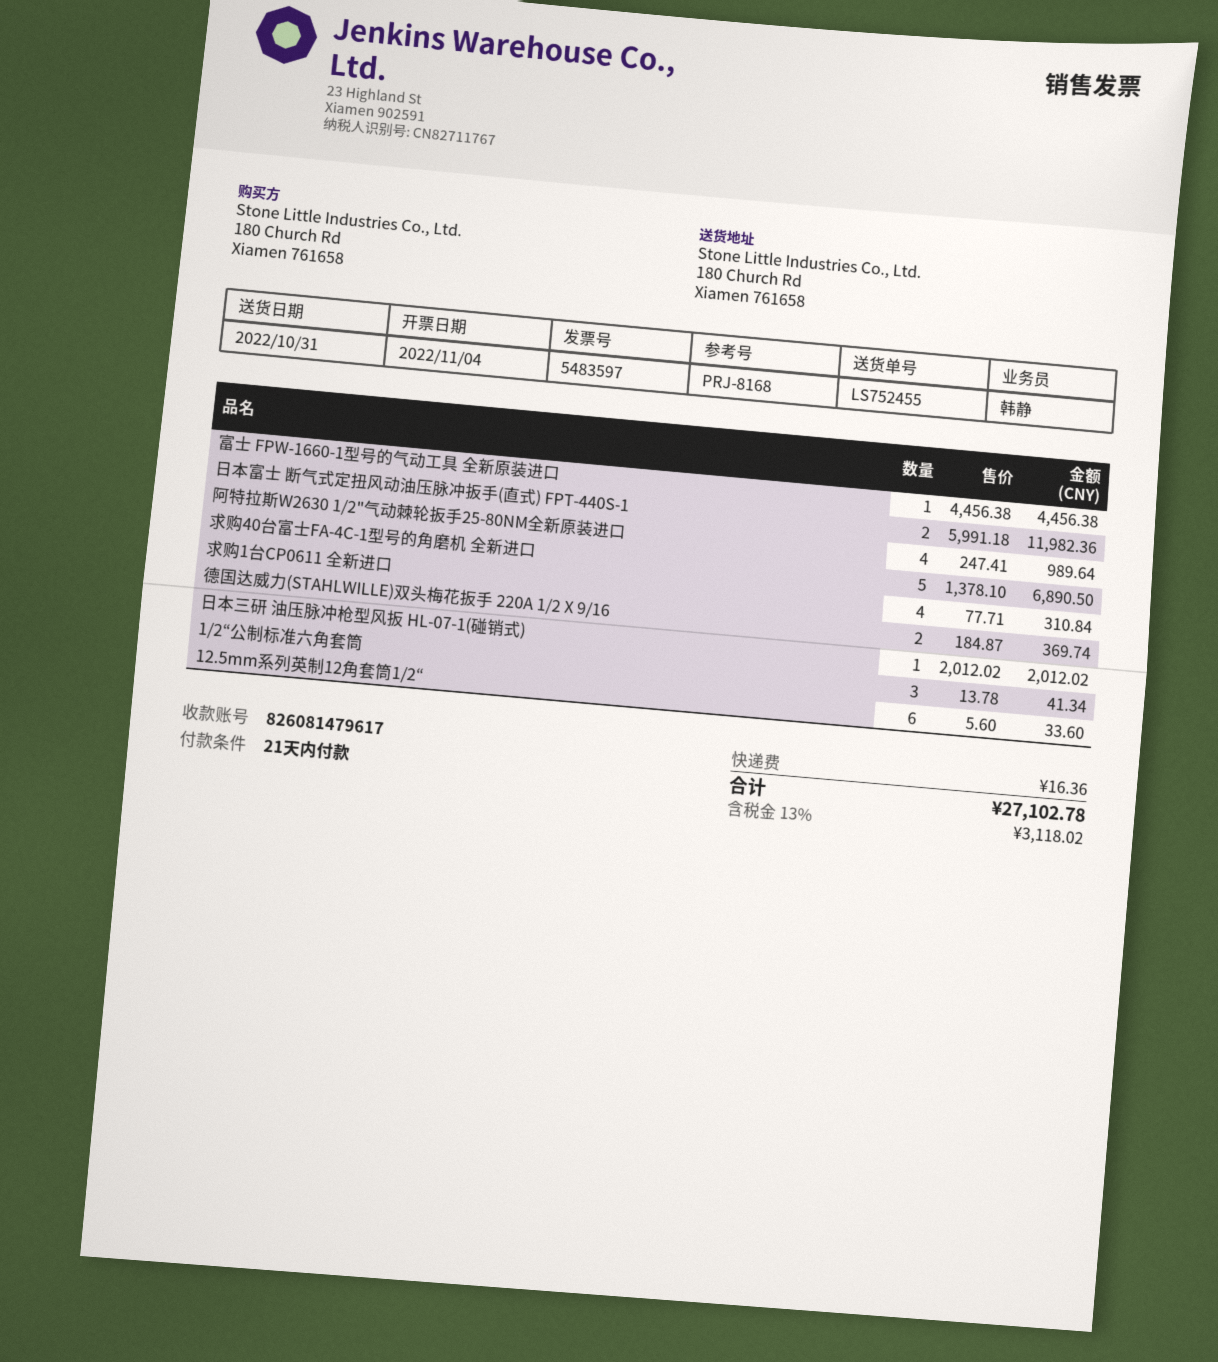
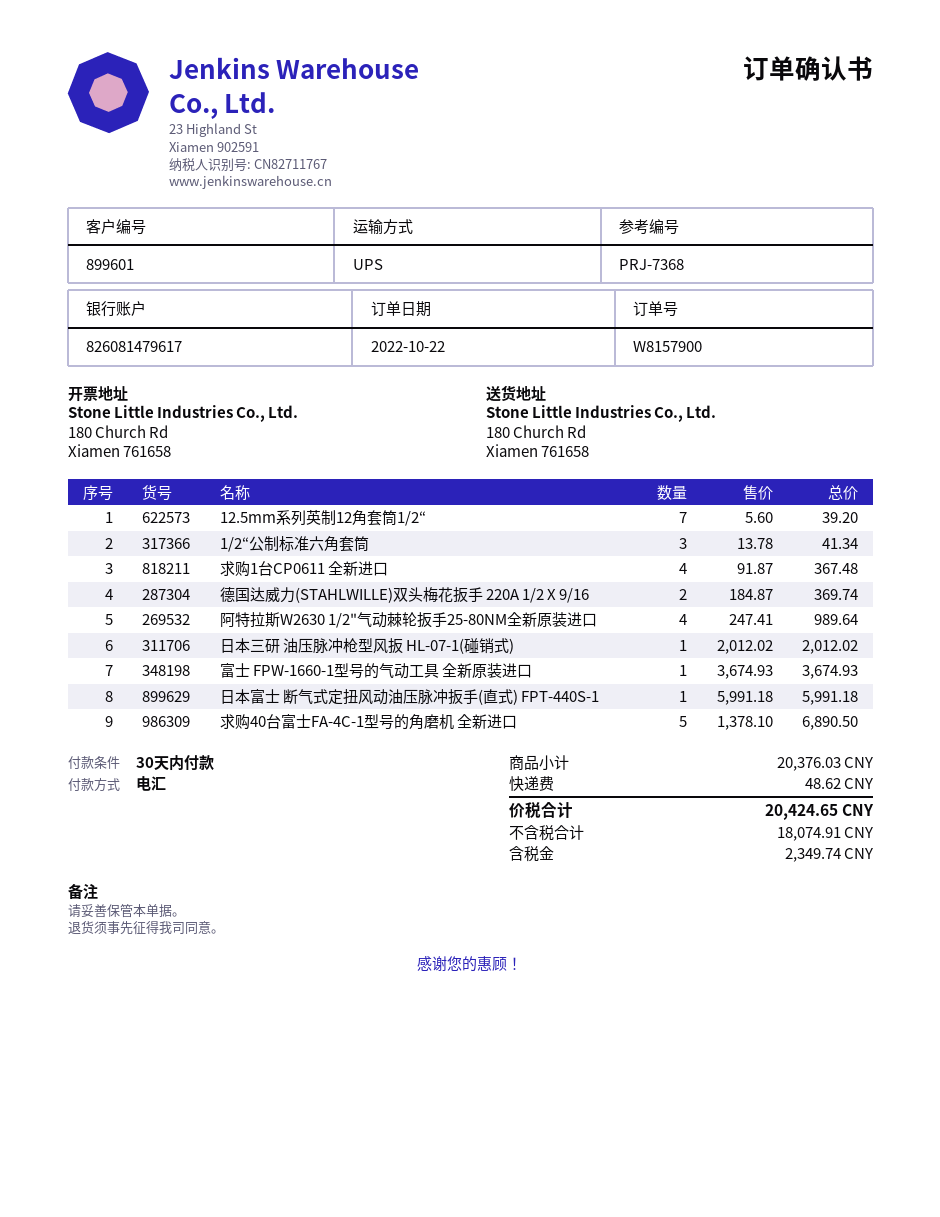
payment terms: 21 days -> 30 days
reference: PRJ-8168 -> PRJ-7368
富士 FPW-1660-1型号的气动工具 全新原装进口: 1 x 4456.38 = 4456.38 -> 1 x 3674.93 = 3674.93
日本富士 断气式定扭风动油压脉冲扳手(直式) FPT-440S-1: 2 x 5991.18 = 11982.36 -> 1 x 5991.18 = 5991.18
求购1台CP0611 全新进口: 4 x 77.71 = 310.84 -> 4 x 91.87 = 367.48
12.5mm系列英制12角套筒1/2“: 6 x 5.60 = 33.60 -> 7 x 5.60 = 39.20
shipping: 16.36 -> 48.62
tax: 3118.02 -> 2349.74
total: 27102.78 -> 20424.65

